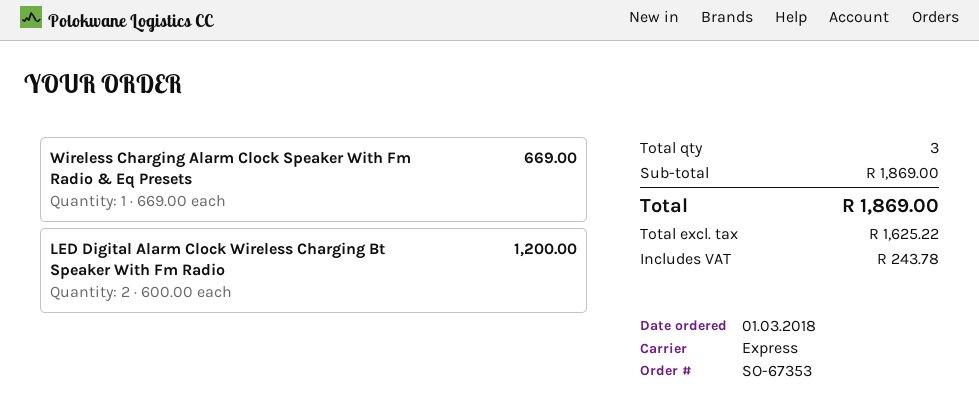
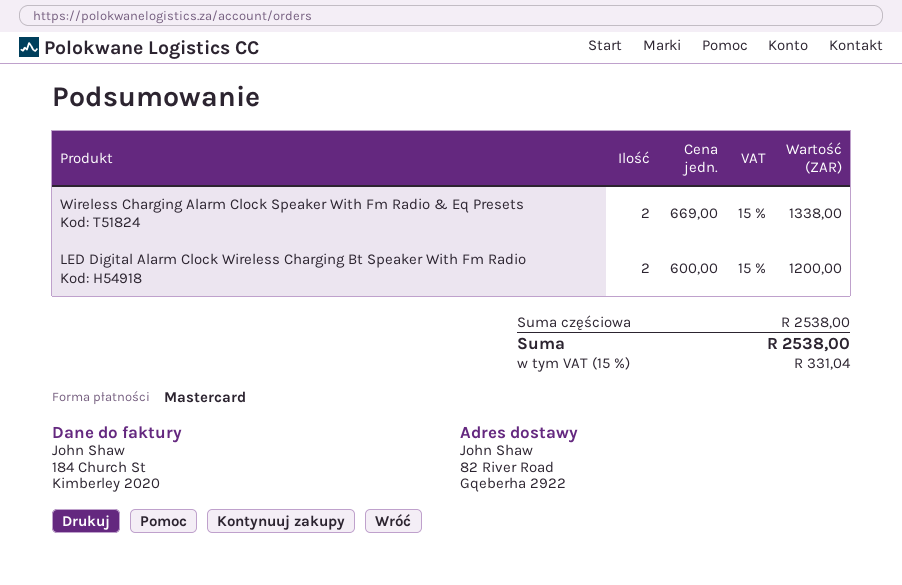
Wireless Charging Alarm Clock Speaker With Fm Radio & Eq Presets: 1 x 669.00 = 669.00 -> 2 x 669.00 = 1338.00
subtotal: 1869.00 -> 2538.00
tax: 243.78 -> 331.04
total: 1869.00 -> 2538.00

